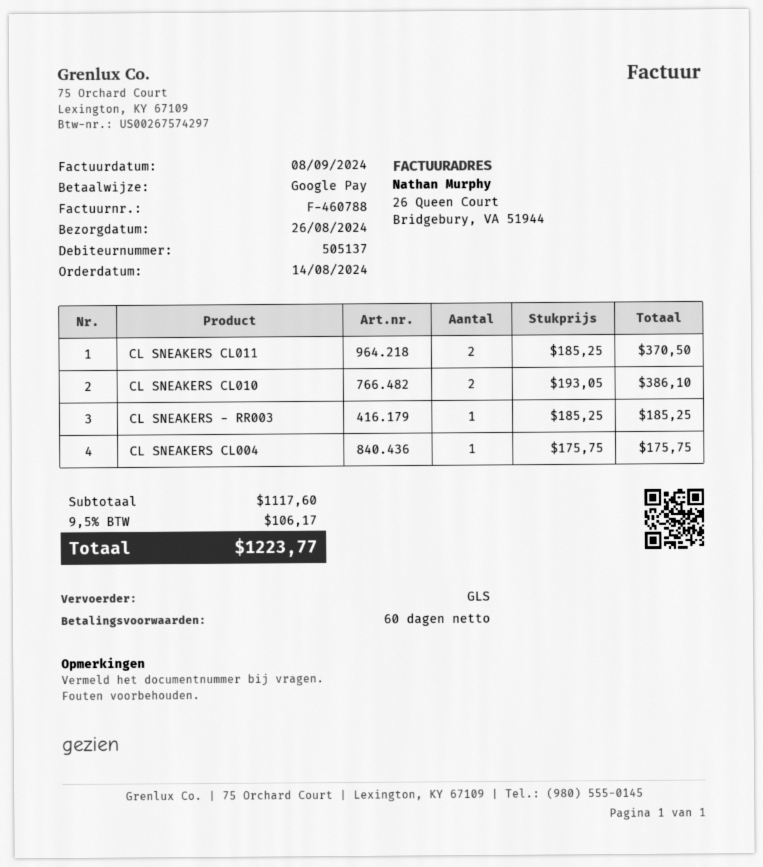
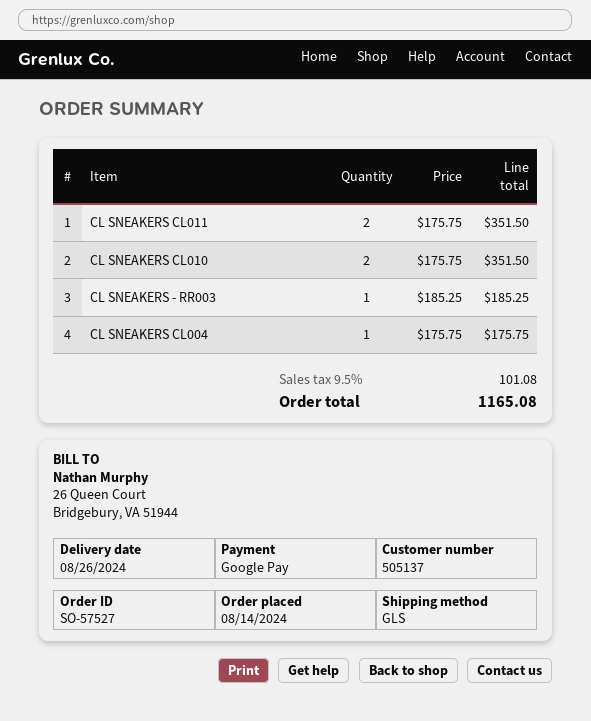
CL SNEAKERS CL011: 2 x 185.25 = 370.50 -> 2 x 175.75 = 351.50
CL SNEAKERS CL010: 2 x 193.05 = 386.10 -> 2 x 175.75 = 351.50
tax: 9.5% = 106.17 -> 9.5% = 101.08
total: 1223.77 -> 1165.08

